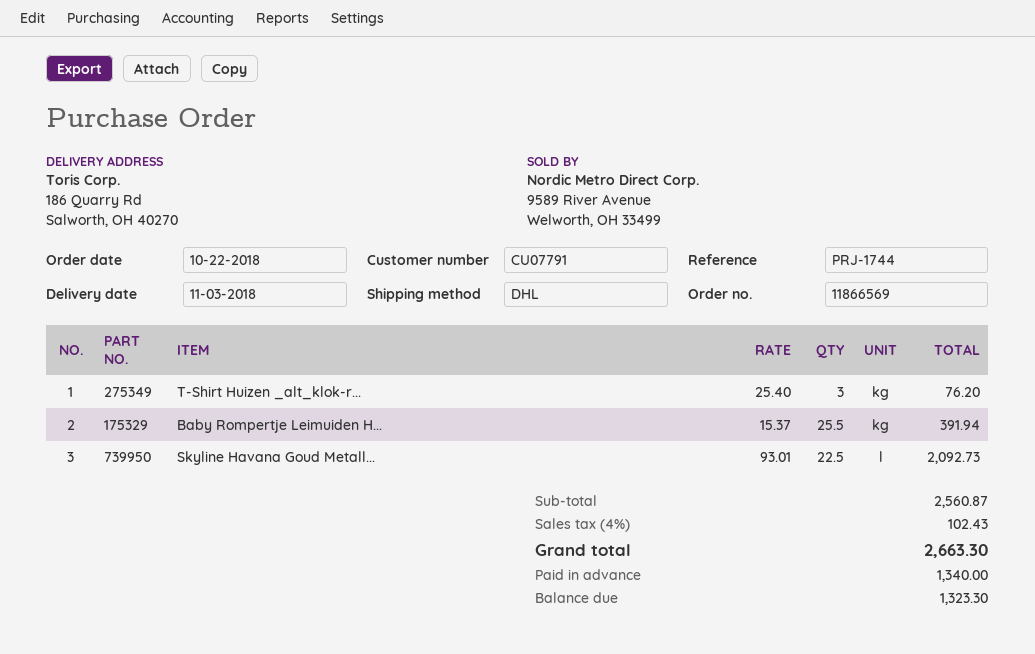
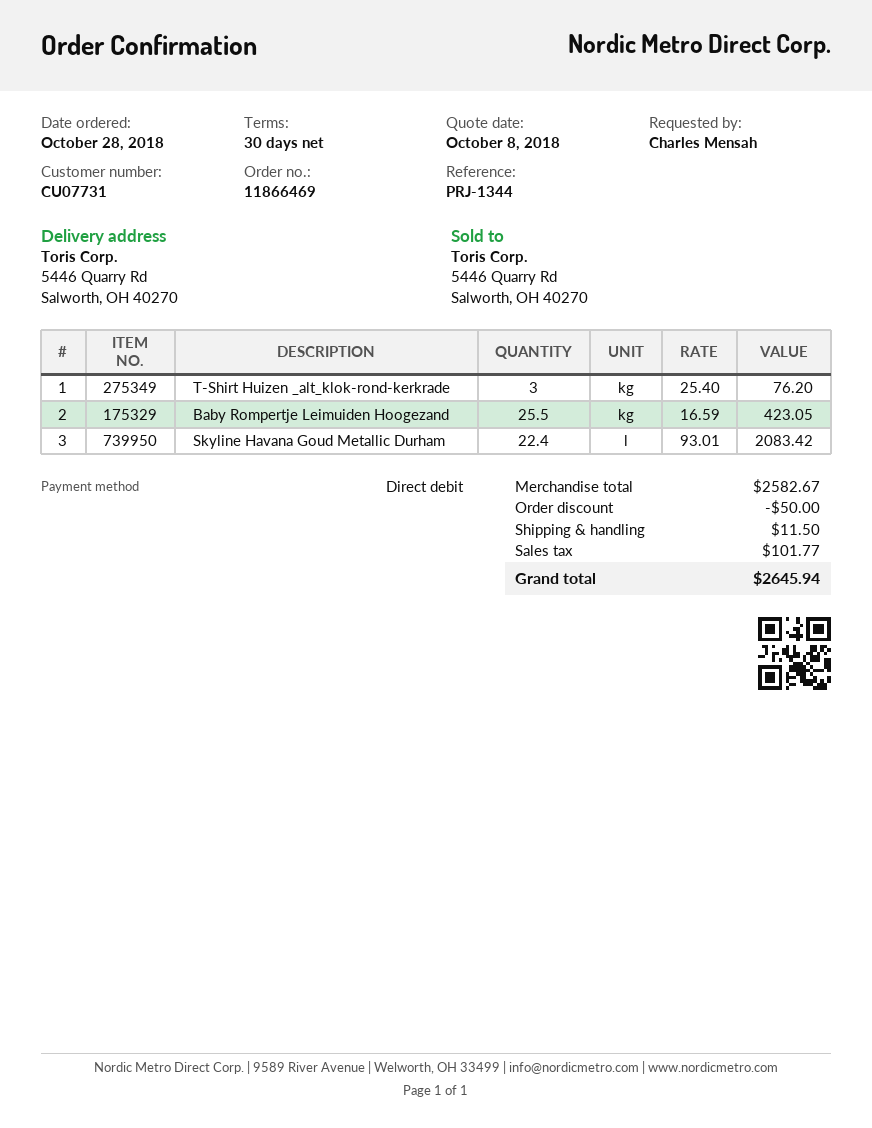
order number: 11866569 -> 11866469
order date: 2018-10-22 -> 2018-10-28
customer number: CU07791 -> CU07731
reference: PRJ-1744 -> PRJ-1344
ship to: 186 Quarry Rd, Salworth, OH 40270 -> 5446 Quarry Rd, Salworth, OH 40270
Baby Rompertje Leimuiden H...: 25.5 x 15.37 = 391.94 -> 25.5 x 16.59 = 423.05
Skyline Havana Goud Metall...: 22.5 x 93.01 = 2092.73 -> 22.4 x 93.01 = 2083.42
subtotal: 2560.87 -> 2582.67
discount: none -> 50.00
shipping: none -> 11.50
tax: 102.43 -> 101.77
total: 2663.30 -> 2645.94

